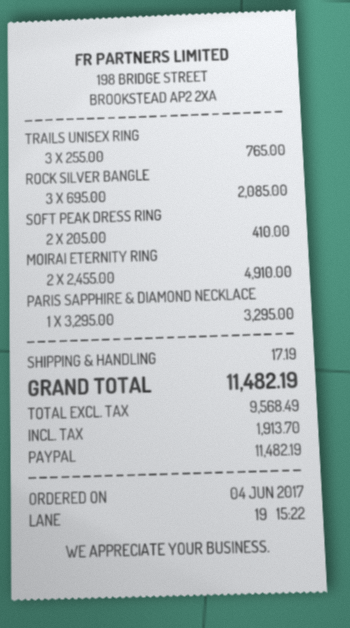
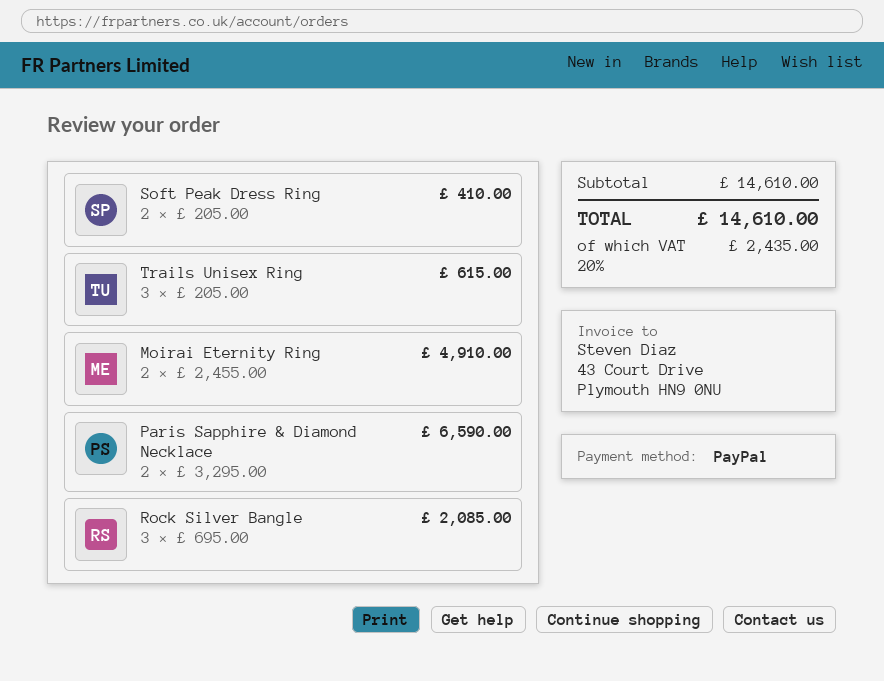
TRAILS UNISEX RING: 3 x 255.00 = 765.00 -> 3 x 205.00 = 615.00
PARIS SAPPHIRE & DIAMOND NECKLACE: 1 x 3295.00 = 3295.00 -> 2 x 3295.00 = 6590.00
shipping: 17.19 -> none
tax: 1913.70 -> 2435.00
total: 11482.19 -> 14610.00

